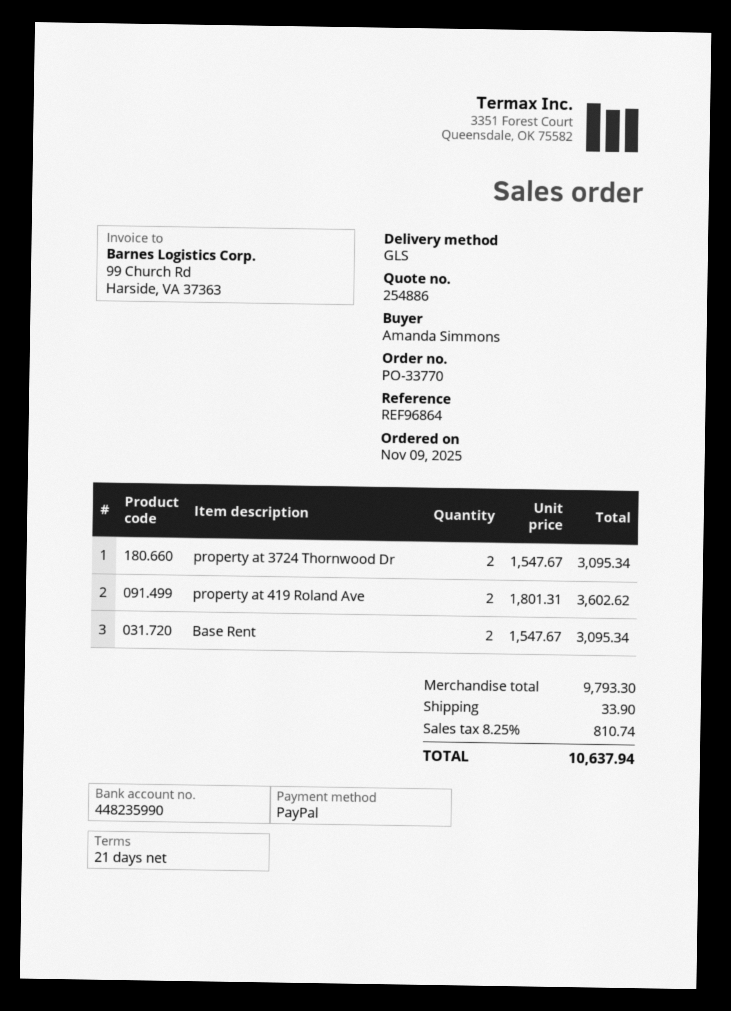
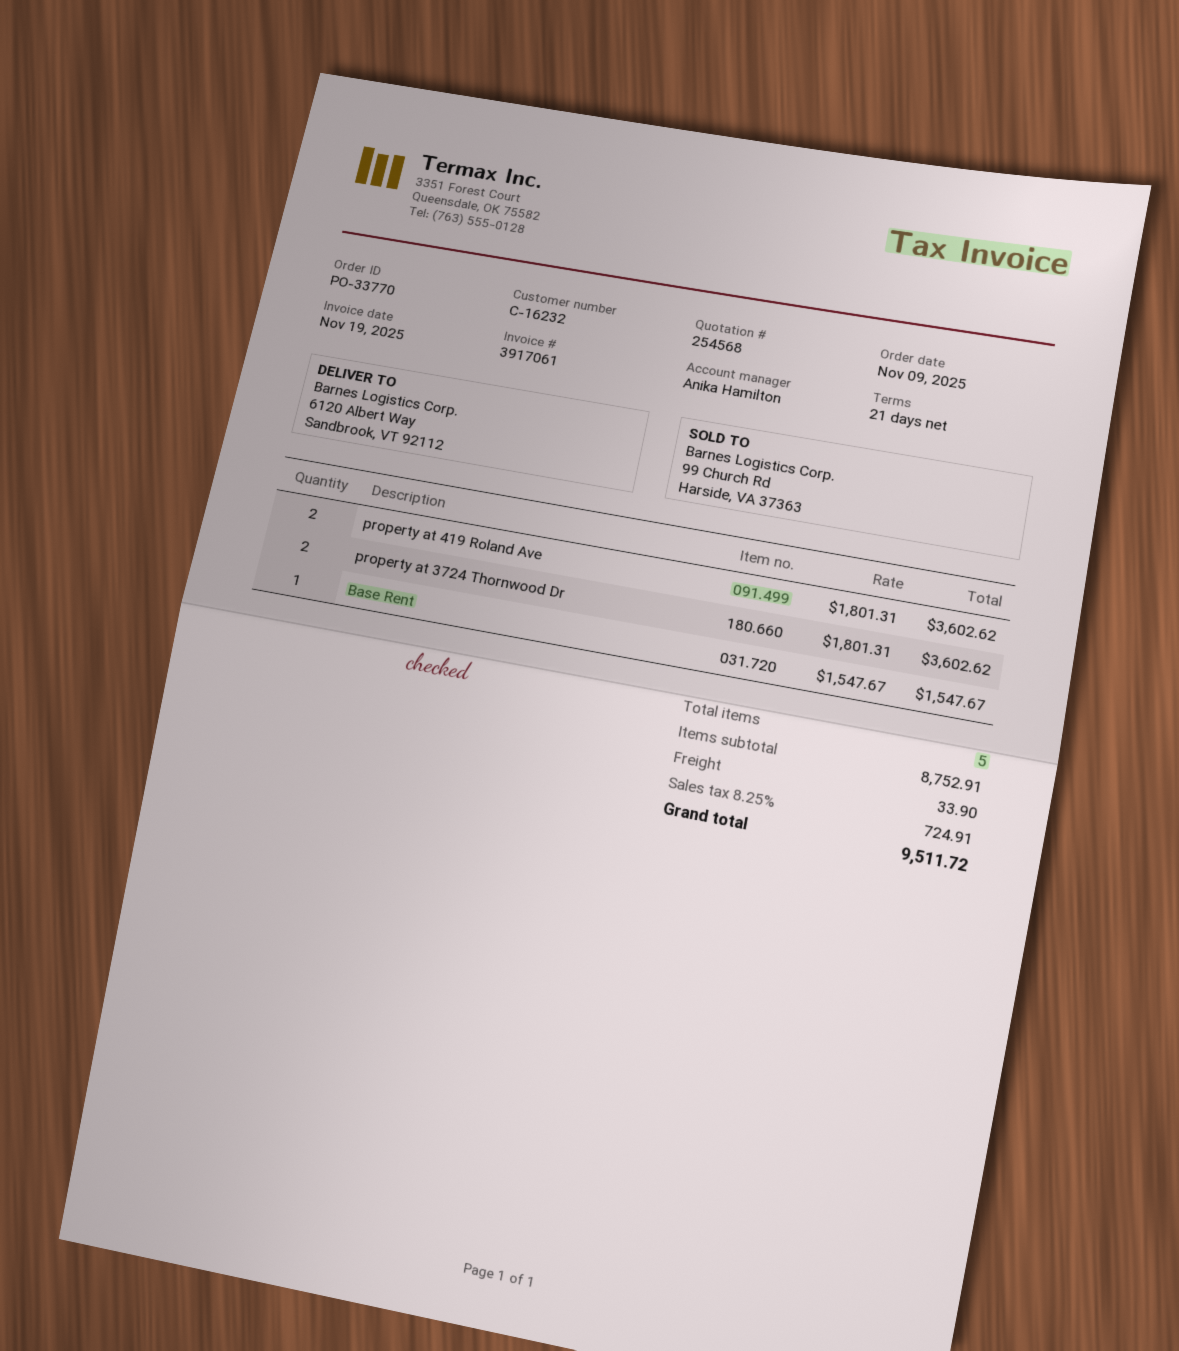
quote number: 254886 -> 254568
property at 3724 Thornwood Dr: 2 x 1547.67 = 3095.34 -> 2 x 1801.31 = 3602.62
Base Rent: 2 x 1547.67 = 3095.34 -> 1 x 1547.67 = 1547.67
subtotal: 9793.30 -> 8752.91
tax: 8.25% = 810.74 -> 8.25% = 724.91
total: 10637.94 -> 9511.72

